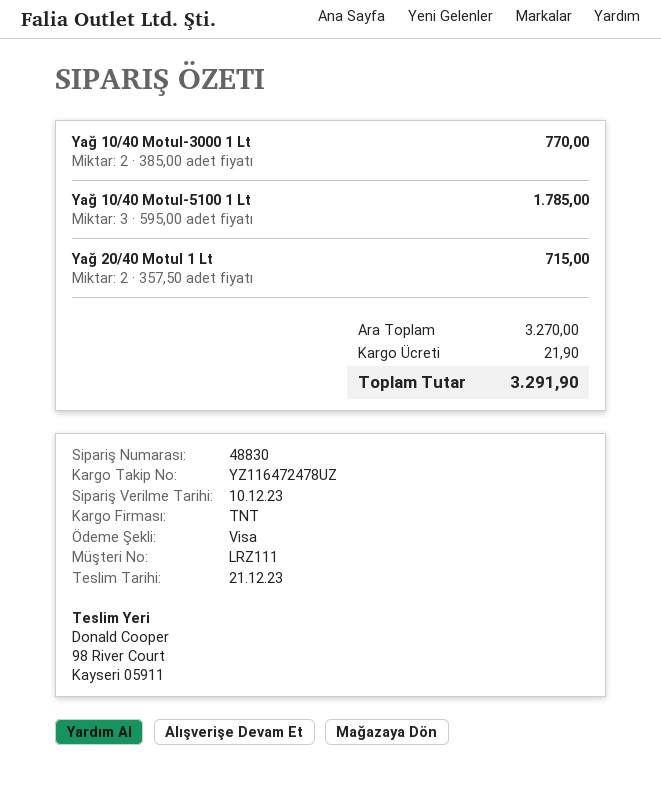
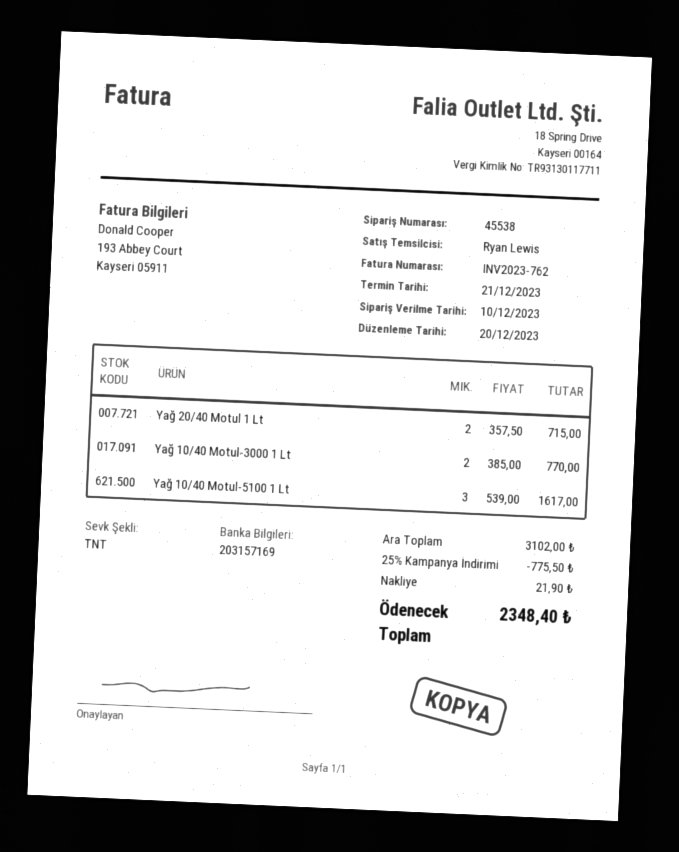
order number: 48830 -> 45538
Yağ 10/40 Motul-5100 1 Lt: 3 x 595.00 = 1785.00 -> 3 x 539.00 = 1617.00
subtotal: 3270.00 -> 3102.00
discount: none -> 25% = 775.50
total: 3291.90 -> 2348.40

